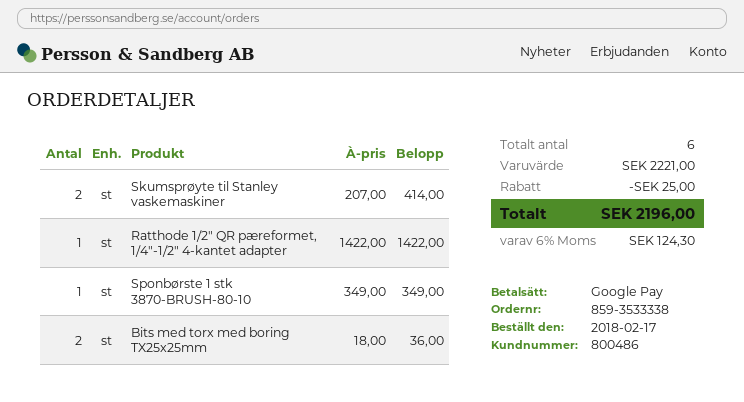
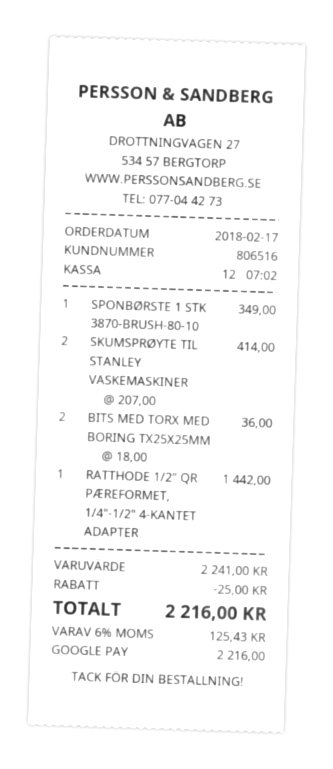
customer number: 800486 -> 806516
Ratthode 1/2" QR pæreformet, 1/4"-1/2" 4-kantet adapter: 1 x 1422.00 = 1422.00 -> 1 x 1442.00 = 1442.00
subtotal: 2221.00 -> 2241.00
tax: 6% = 124.30 -> 6% = 125.43
total: 2196.00 -> 2216.00

